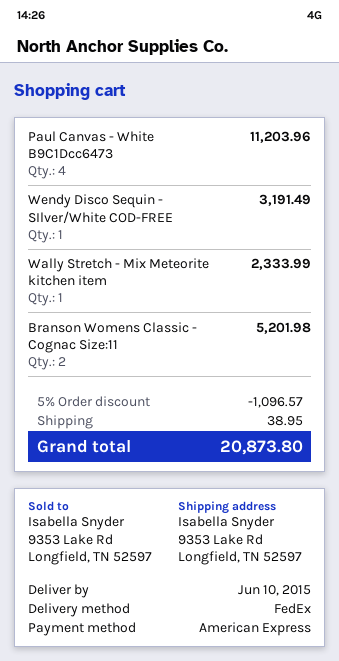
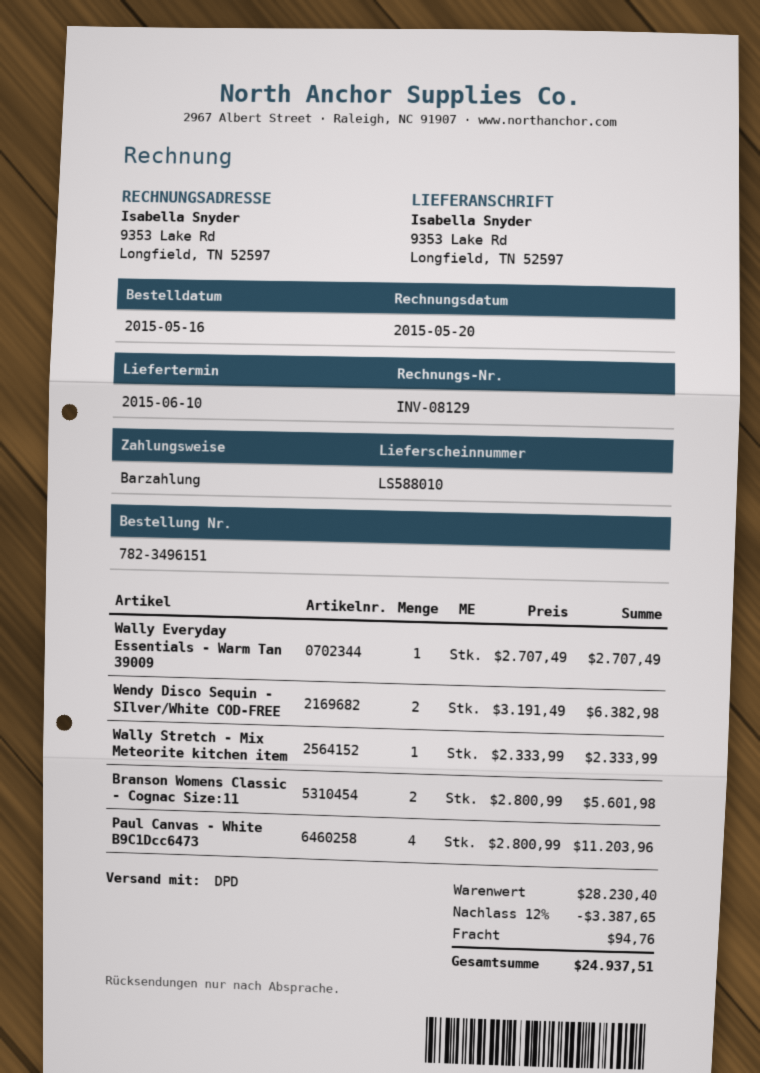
payment method: American Express -> cash
shipping method: FedEx -> DPD
Wendy Disco Sequin - SIlver/White COD-FREE: 1 for 3191.49 -> 2 for 6382.98
Branson Womens Classic - Cognac Size:11: 2 for 5201.98 -> 2 for 5601.98
Wally Everyday Essentials - Warm Tan 39009: none -> 1 for 2707.49
discount: 5% = 1096.57 -> 12% = 3387.65
shipping: 38.95 -> 94.76
total: 20873.80 -> 24937.51

